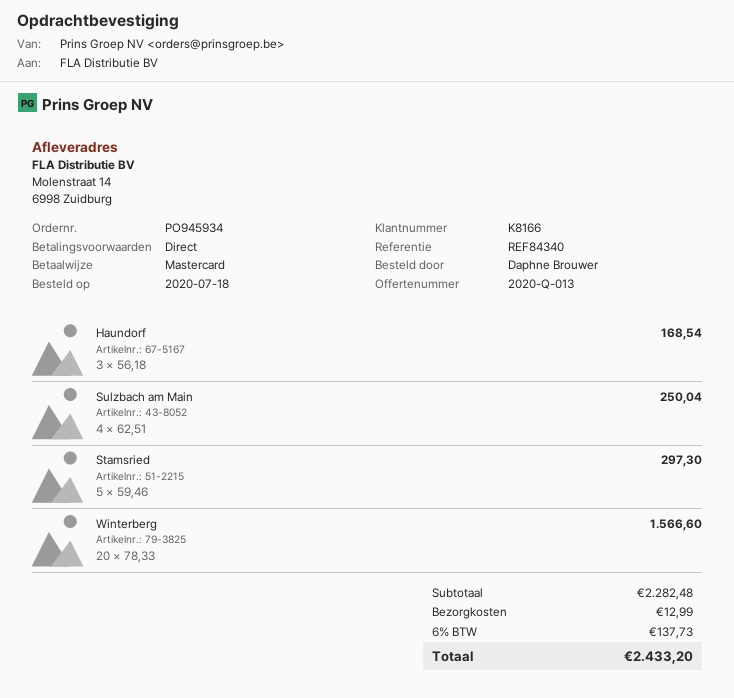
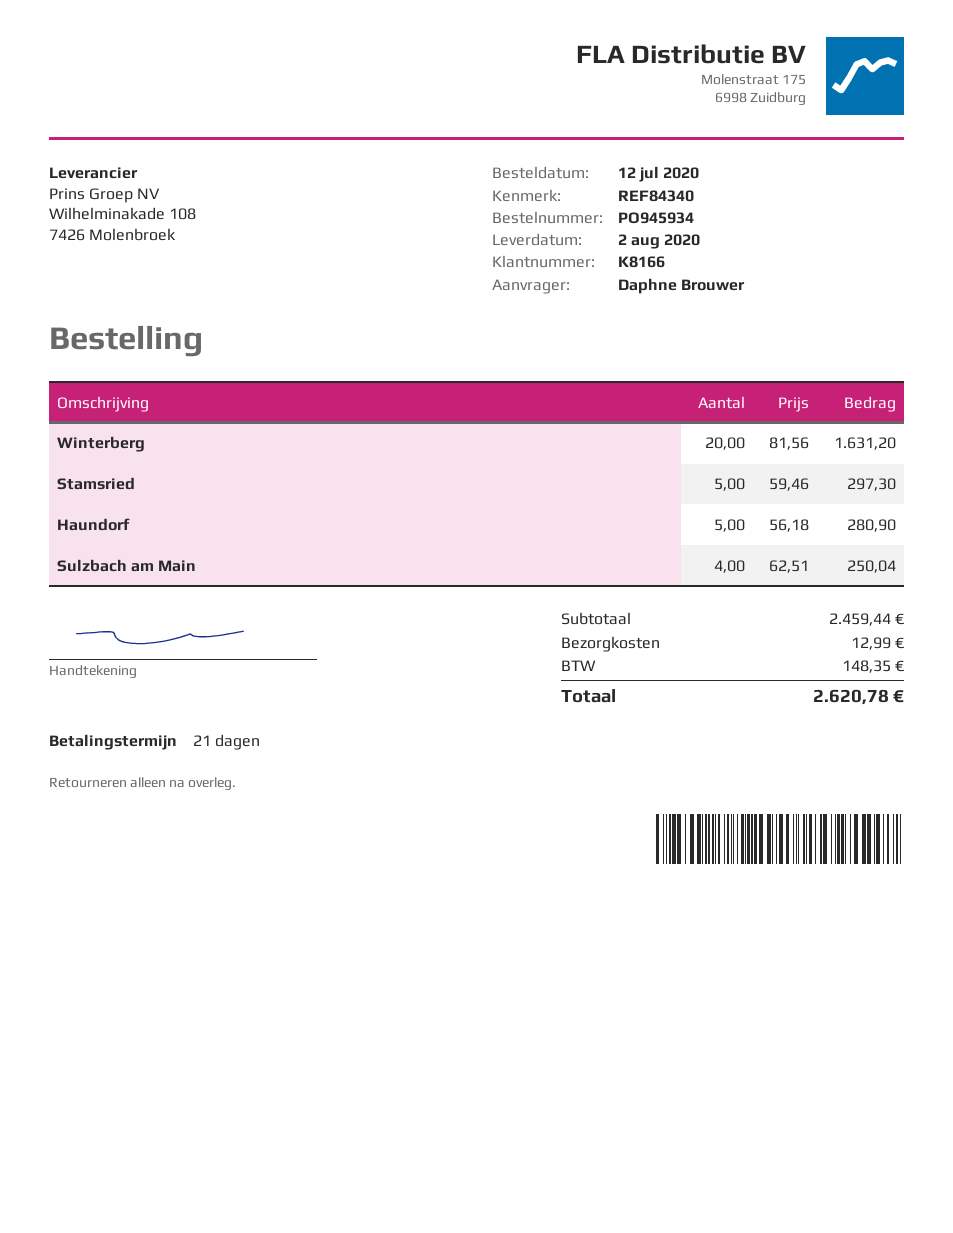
order date: 2020-07-18 -> 2020-07-12
payment terms: on receipt -> 21 days
Haundorf: 3 x 56.18 = 168.54 -> 5 x 56.18 = 280.90
Winterberg: 20 x 78.33 = 1566.60 -> 20 x 81.56 = 1631.20
subtotal: 2282.48 -> 2459.44
tax: 137.73 -> 148.35
total: 2433.20 -> 2620.78

